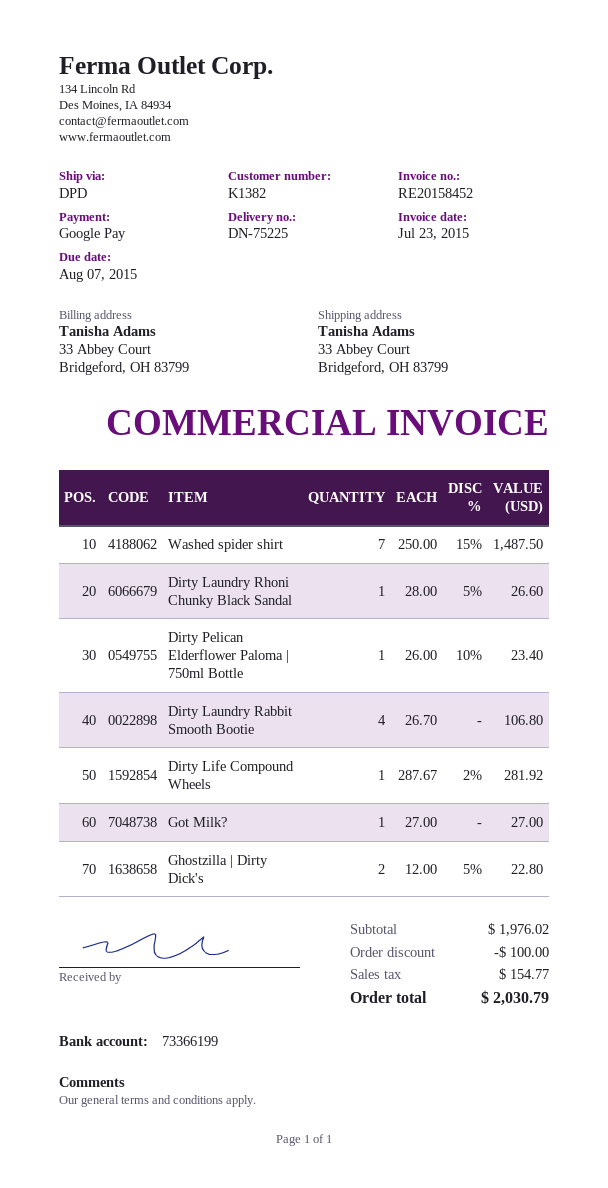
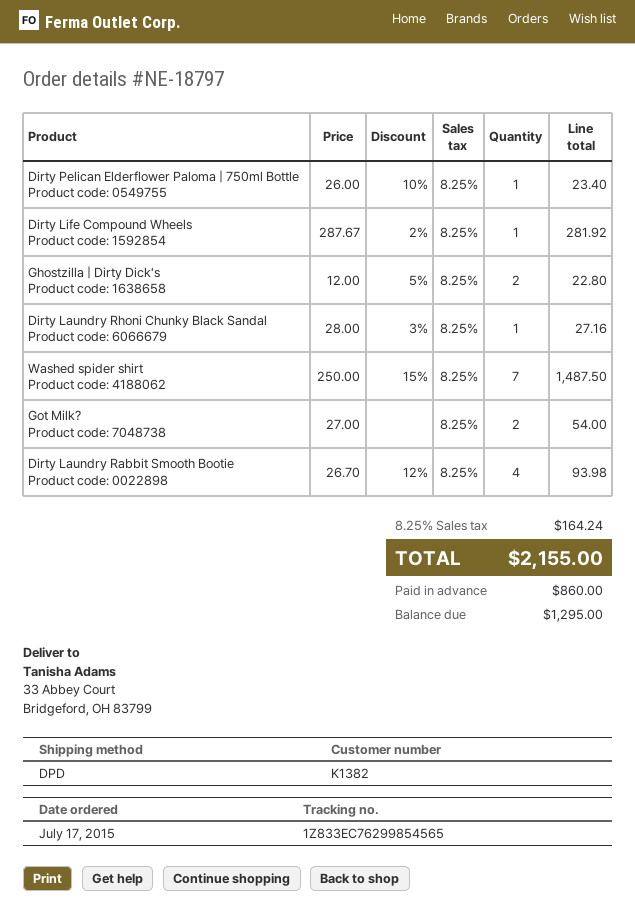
Dirty Laundry Rhoni Chunky Black Sandal: 1 x 28.00 - 5% = 26.60 -> 1 x 28.00 - 3% = 27.16
Dirty Laundry Rabbit Smooth Bootie: 4 x 26.70 = 106.80 -> 4 x 26.70 - 12% = 93.98
Got Milk?: 1 x 27.00 = 27.00 -> 2 x 27.00 = 54.00
discount: 100.00 -> none
tax: 154.77 -> 164.24
total: 2030.79 -> 2155.00

